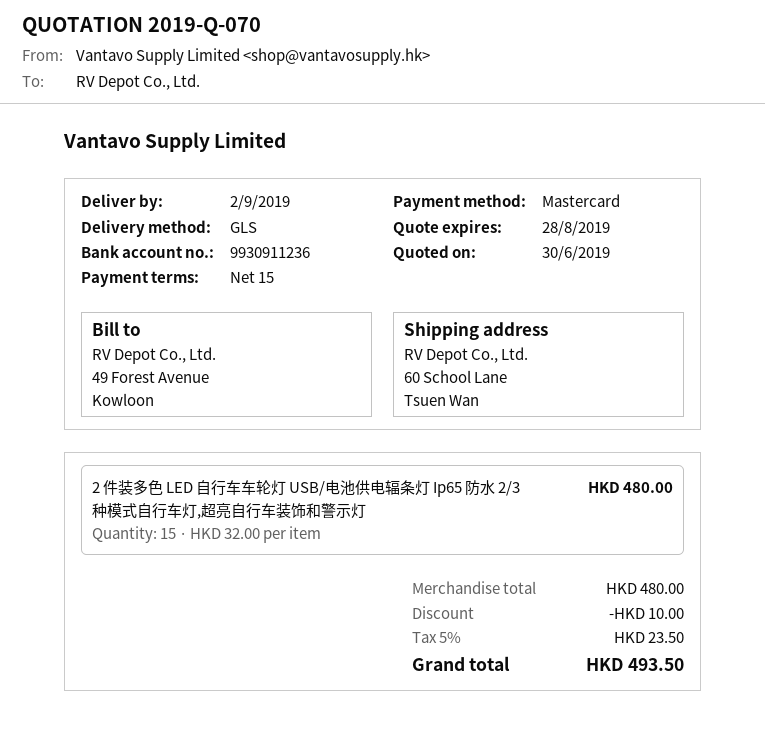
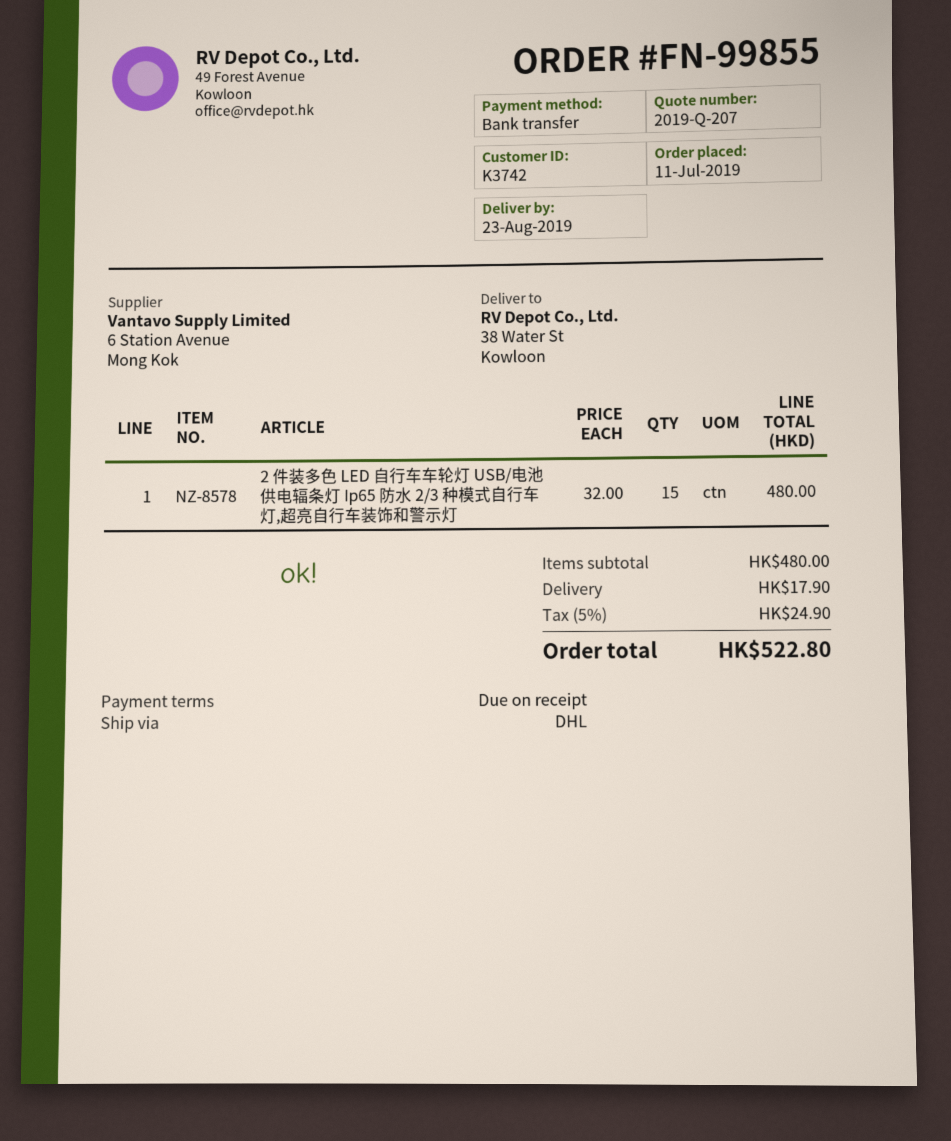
quote number: 2019-Q-070 -> 2019-Q-207
delivery date: 2019-09-02 -> 2019-08-23
payment terms: 15 days -> on receipt
payment method: Mastercard -> bank transfer
shipping method: GLS -> DHL
ship to: 60 School Lane, Tsuen Wan -> 38 Water St, Kowloon
discount: 10.00 -> none
shipping: none -> 17.90
tax: 5% = 23.50 -> 5% = 24.90
total: 493.50 -> 522.80

